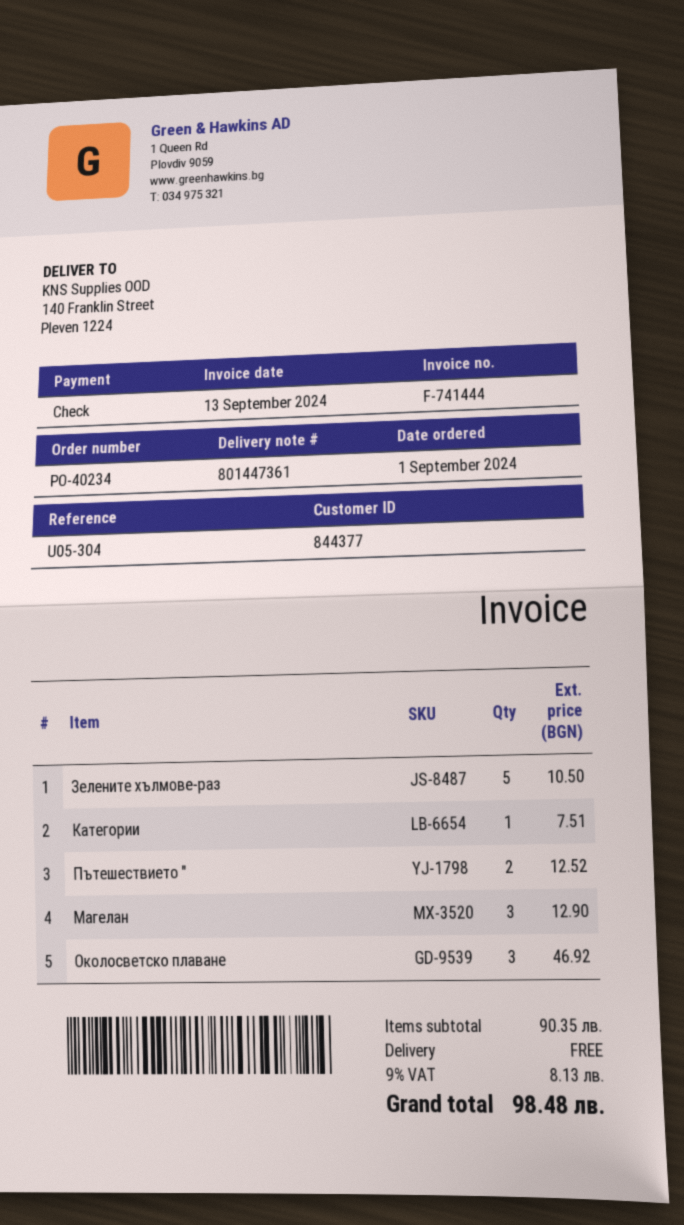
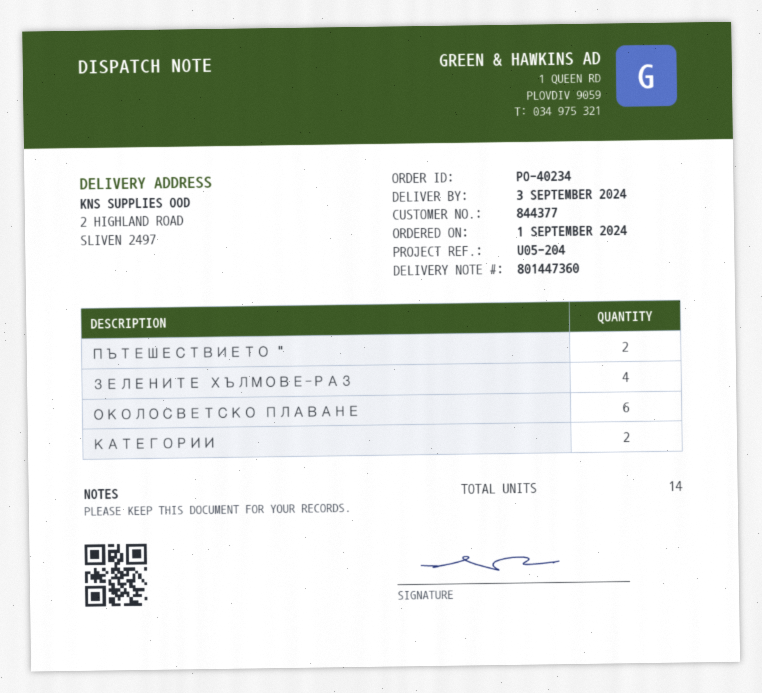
delivery note number: 801447361 -> 801447360
reference: U05-304 -> U05-204
ship to: 140 Franklin Street, Pleven 1224 -> 2 HIGHLAND ROAD, SLIVEN 2497
Зелените хълмове-раз: 5 -> 4
Категории: 1 -> 2
Магелан: 3 -> none
Околосветско плаване: 3 -> 6

